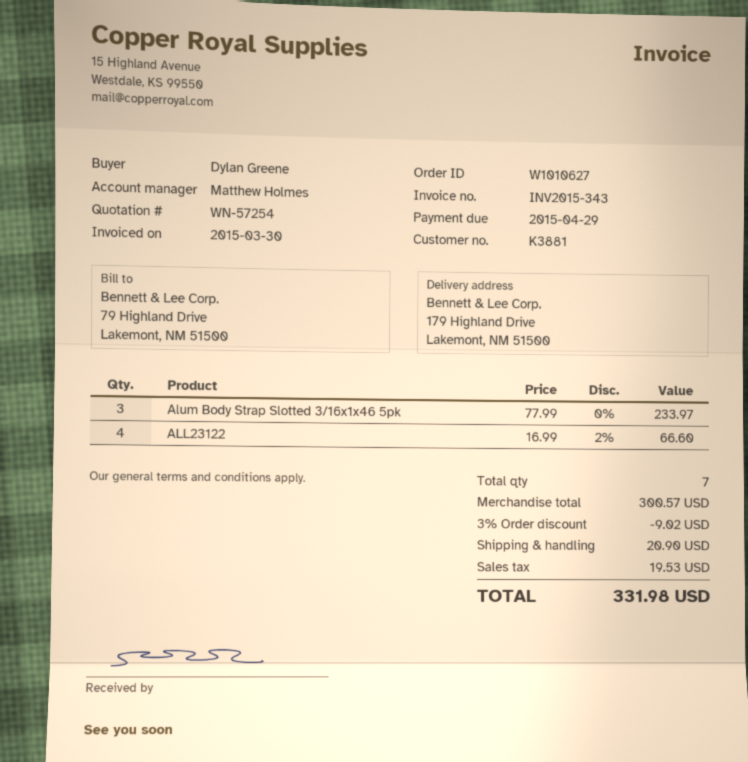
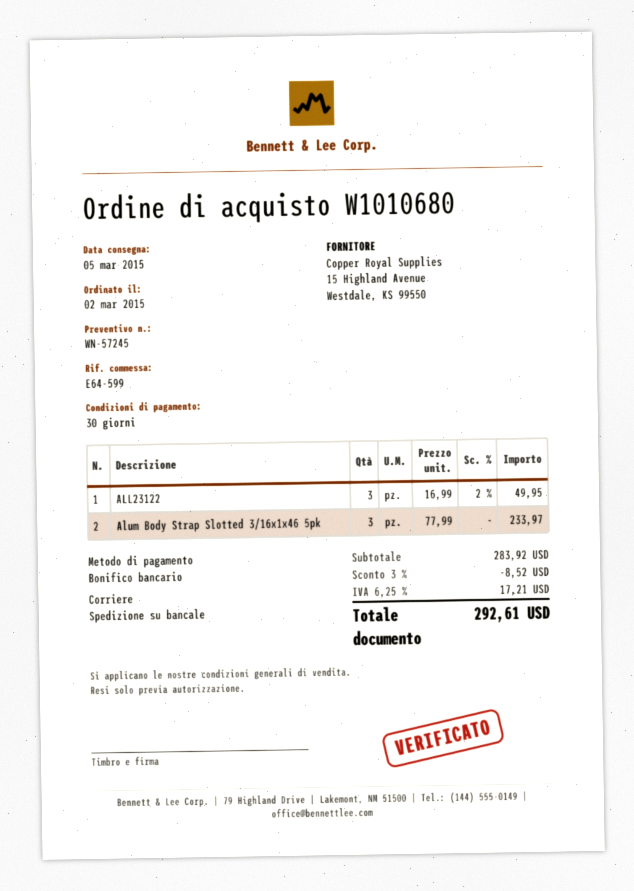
quote number: WN-57254 -> WN-57245
order number: W1010627 -> W1010680
ALL23122: 4 x 16.99 - 2% = 66.60 -> 3 x 16.99 - 2% = 49.95
subtotal: 300.57 -> 283.92
discount: 3% = 9.02 -> 3% = 8.52
shipping: 20.90 -> none
tax: 19.53 -> 17.21
total: 331.98 -> 292.61

